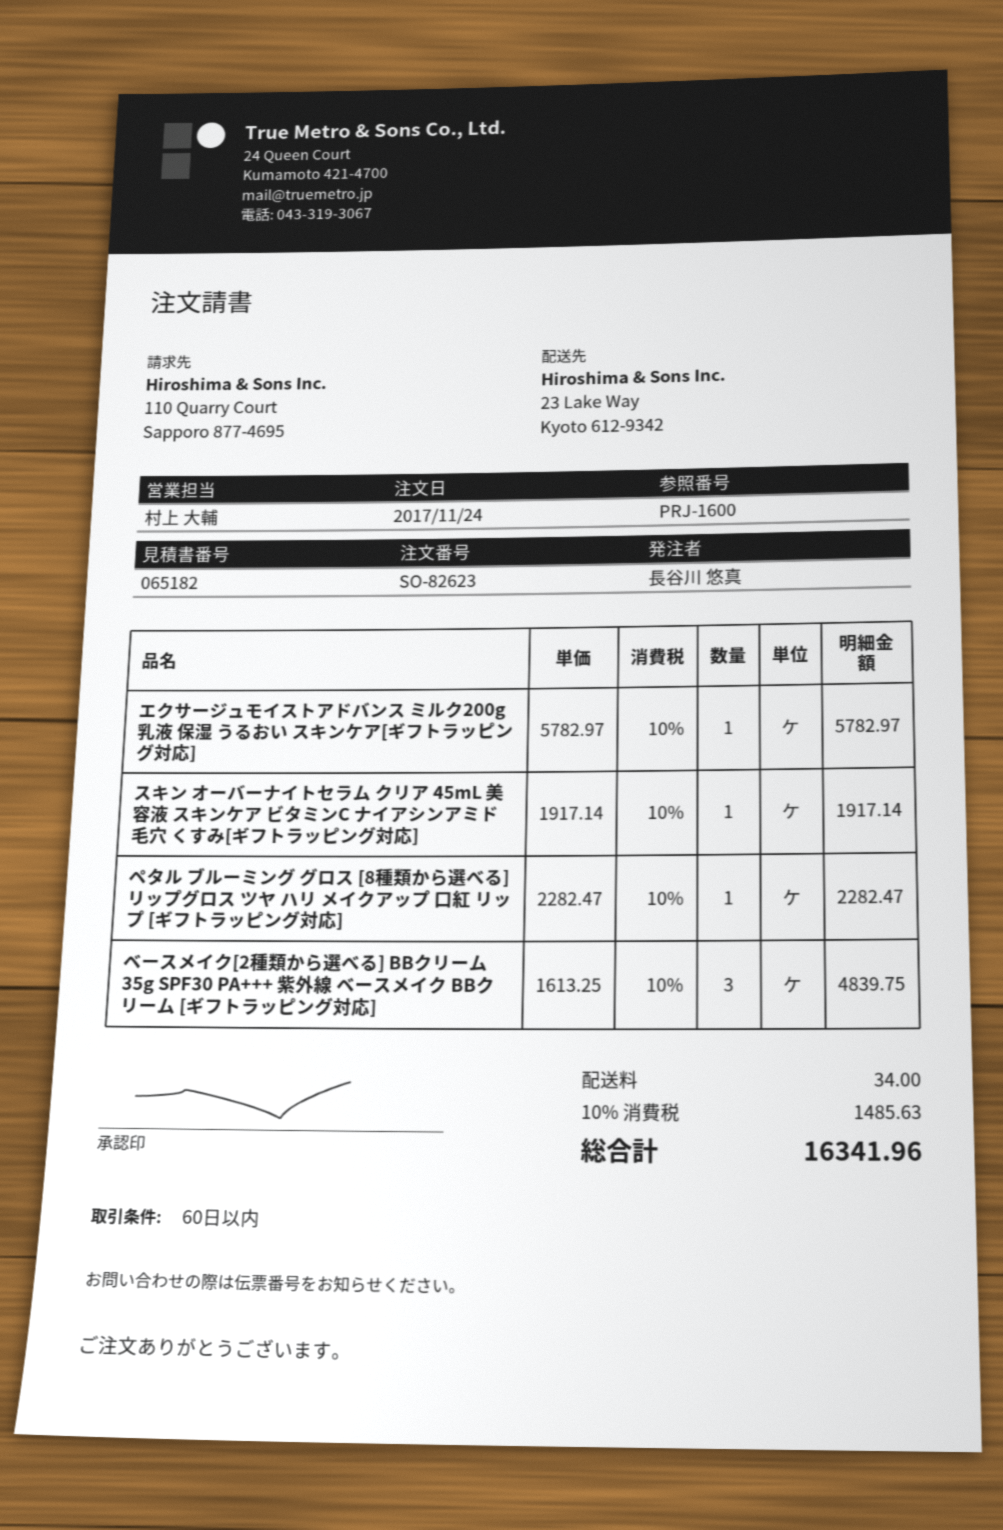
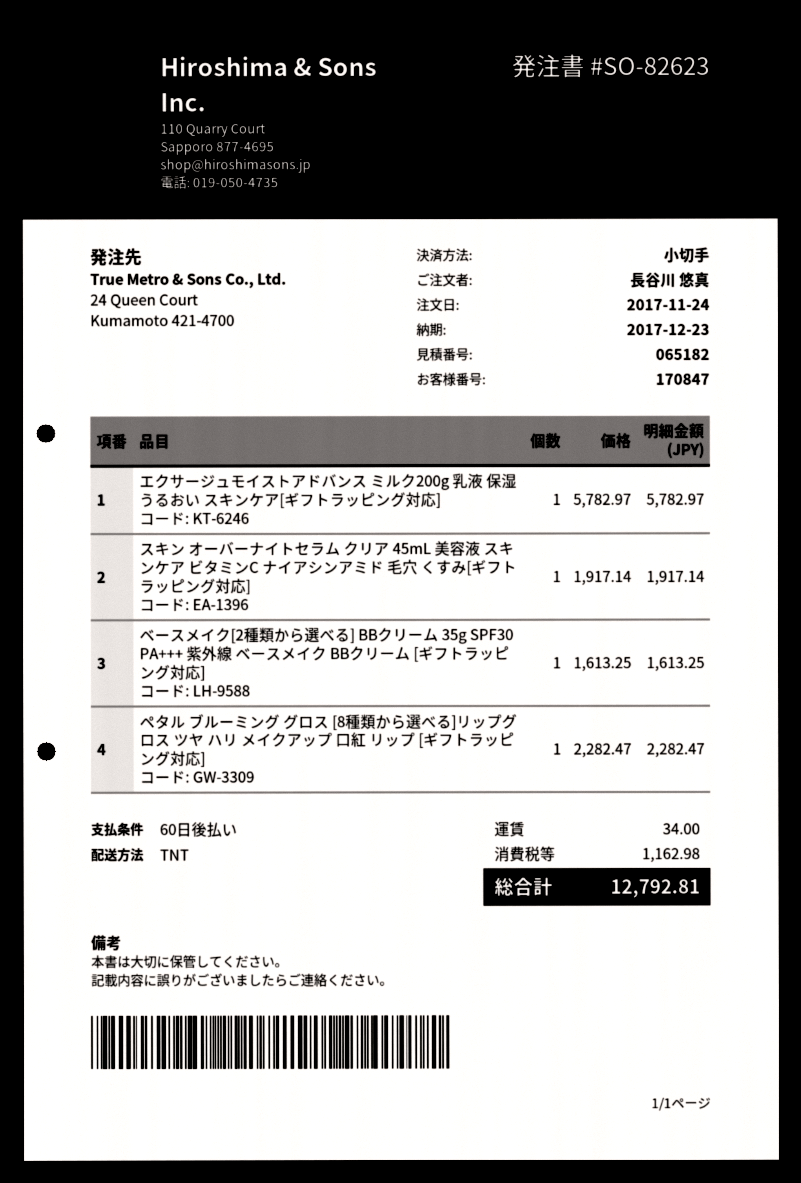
ベースメイク[2種類から選べる] BBクリーム 35g SPF30 PA+++ 紫外線 ベースメイク BBクリーム [ギフトラッピング対応]: 3 x 1613.25 = 4839.75 -> 1 x 1613.25 = 1613.25
tax: 1485.63 -> 1162.98
total: 16341.96 -> 12792.81

